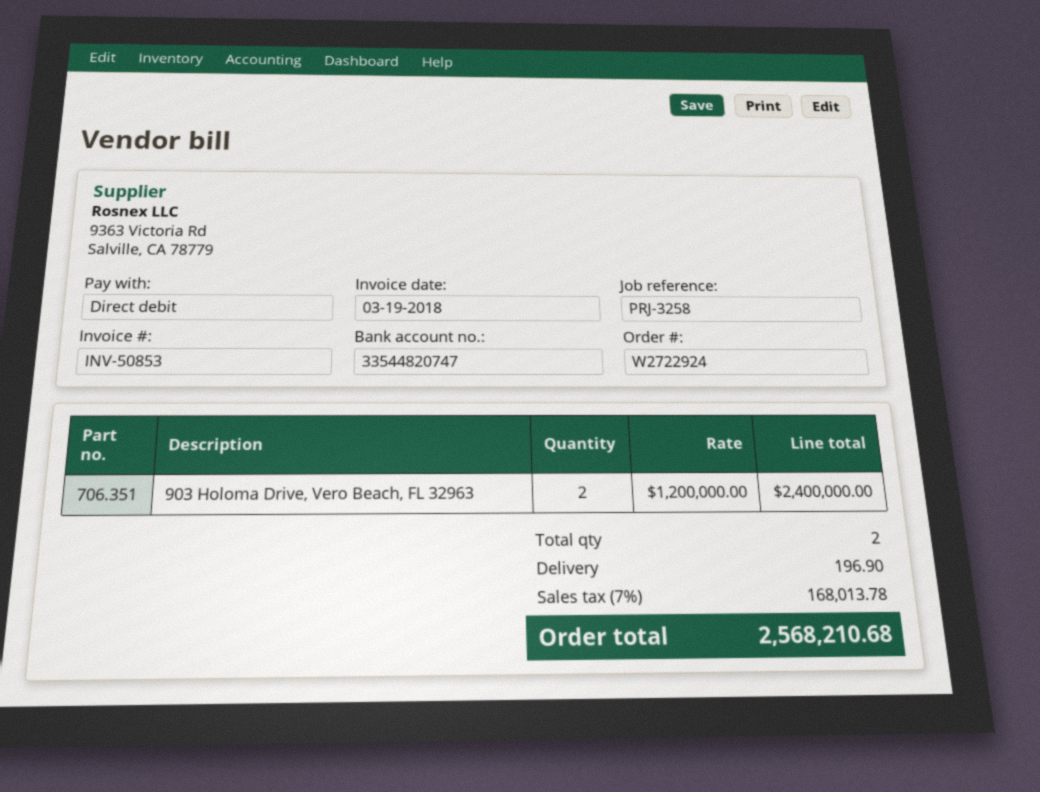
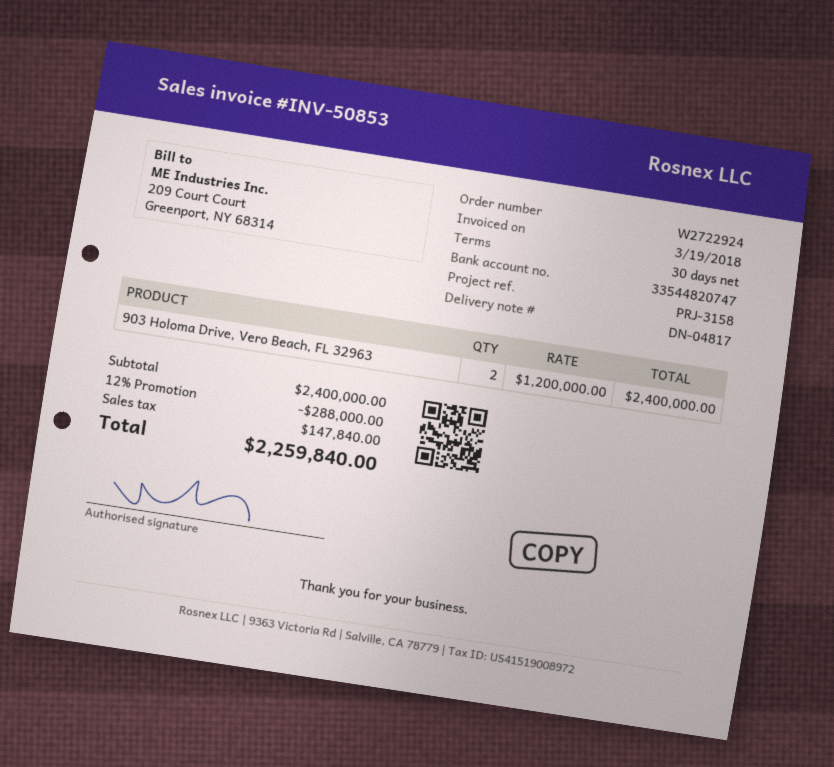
reference: PRJ-3258 -> PRJ-3158
discount: none -> 12% = 288000.00
shipping: 196.90 -> none
tax: 168013.78 -> 147840.00
total: 2568210.68 -> 2259840.00

